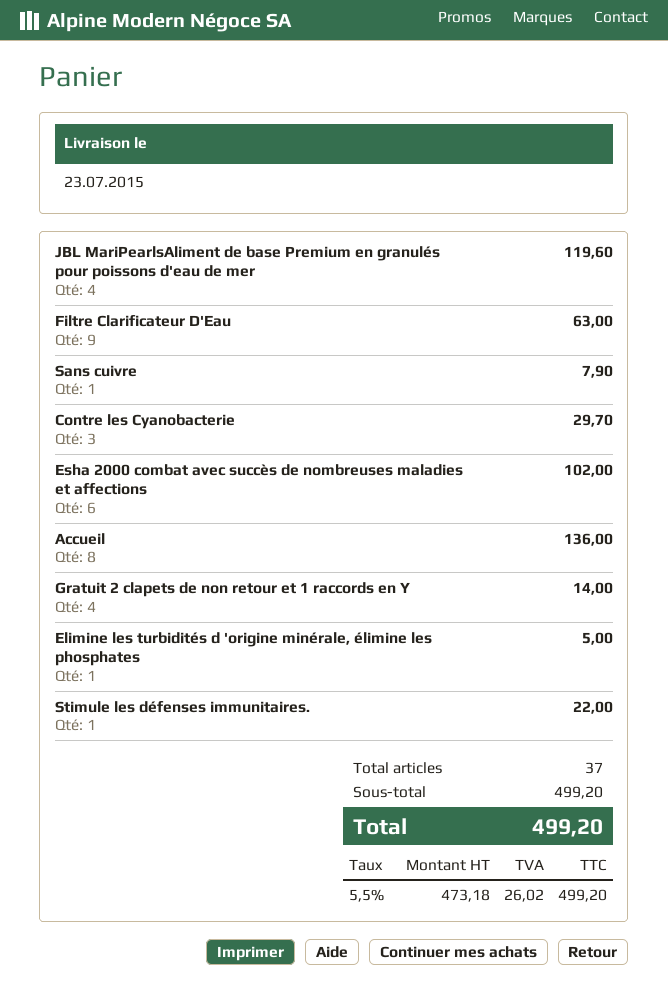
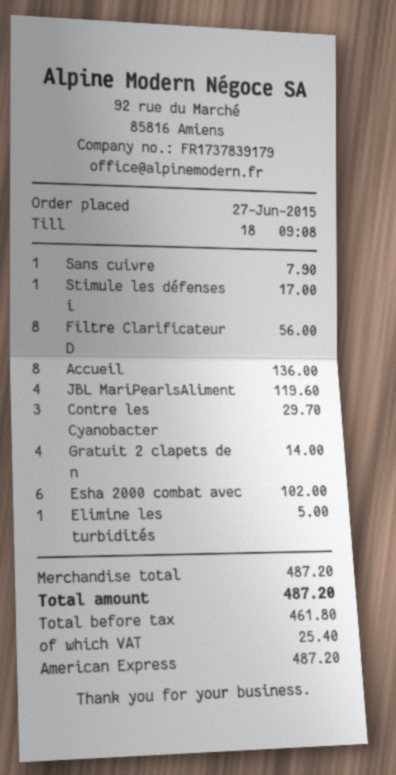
Filtre Clarificateur D'Eau: 9 for 63.00 -> 8 for 56.00
Stimule les défenses immunitaires.: 1 for 22.00 -> 1 for 17.00
subtotal: 499.20 -> 487.20
net: 473.18 -> 461.80
tax: 26.02 -> 25.40
total: 499.20 -> 487.20

